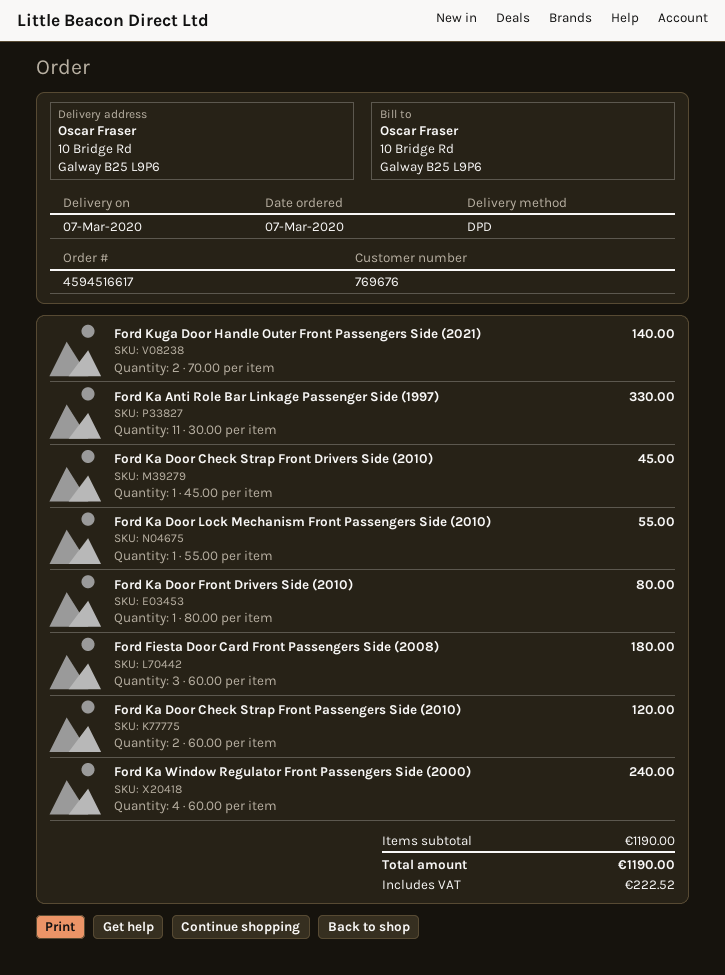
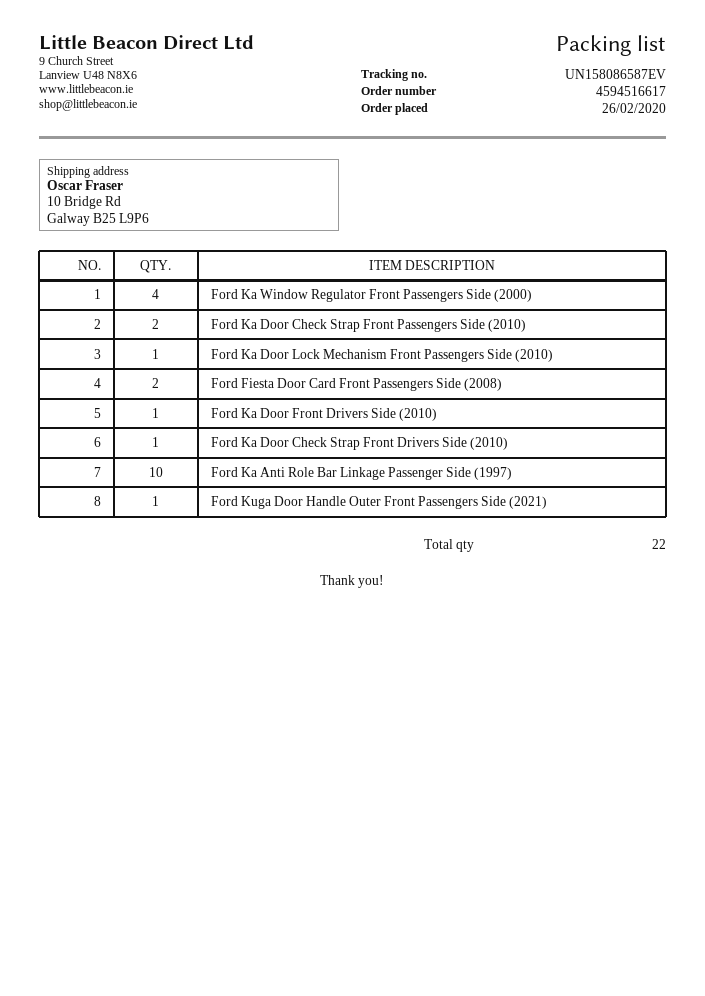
order date: 2020-03-07 -> 2020-02-26
Ford Kuga Door Handle Outer Front Passengers Side (2021): 2 -> 1
Ford Ka Anti Role Bar Linkage Passenger Side (1997): 11 -> 10
Ford Fiesta Door Card Front Passengers Side (2008): 3 -> 2

